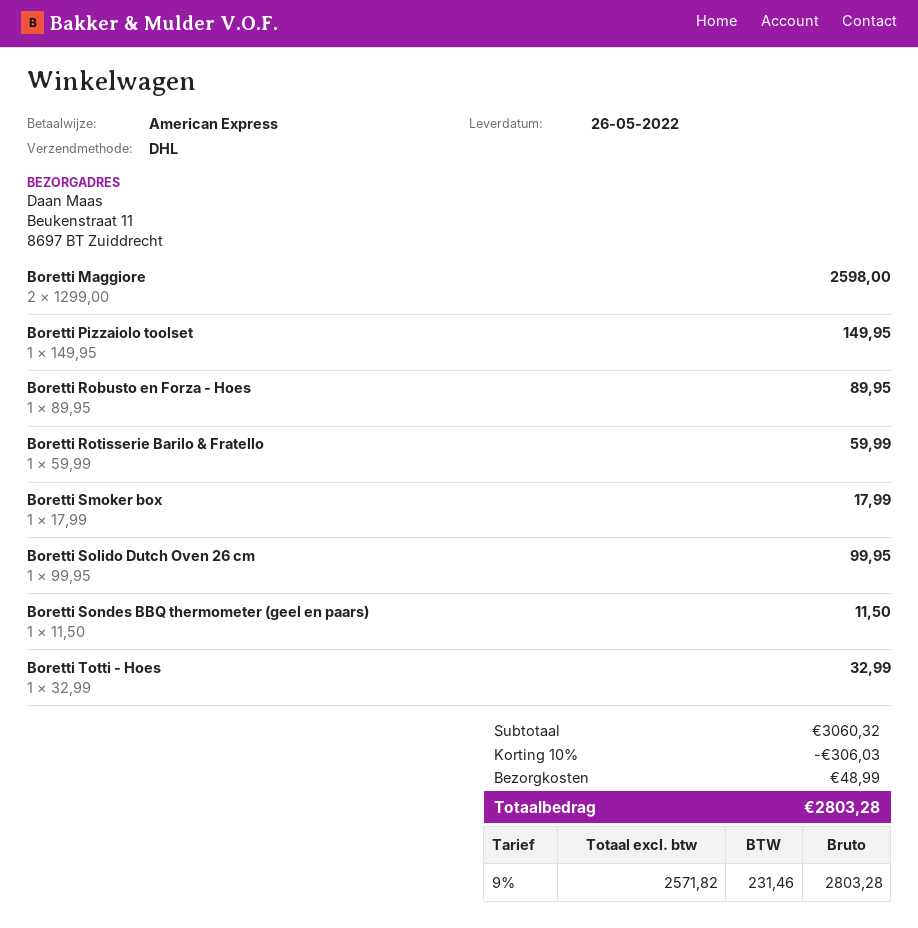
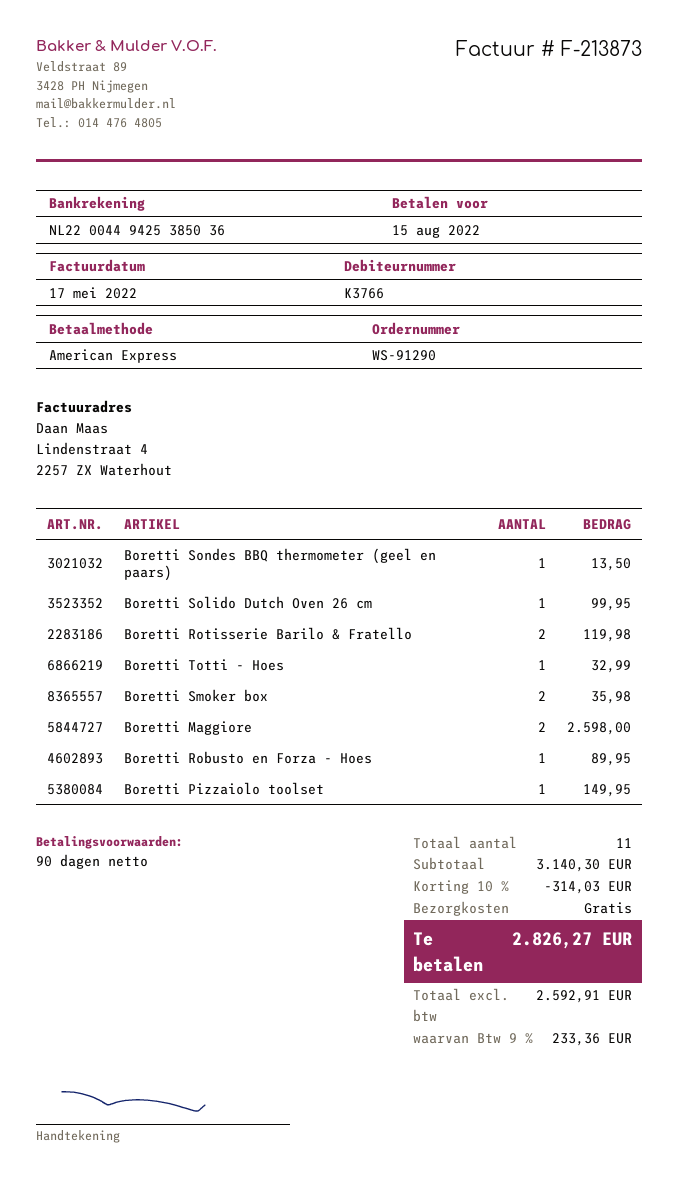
Boretti Rotisserie Barilo & Fratello: 1 for 59.99 -> 2 for 119.98
Boretti Smoker box: 1 for 17.99 -> 2 for 35.98
Boretti Sondes BBQ thermometer (geel en paars): 1 for 11.50 -> 1 for 13.50
subtotal: 3060.32 -> 3140.30
discount: 10% = 306.03 -> 10% = 314.03
shipping: 48.99 -> 0.00
net: 2571.82 -> 2592.91
tax: 9% = 231.46 -> 9% = 233.36
total: 2803.28 -> 2826.27

